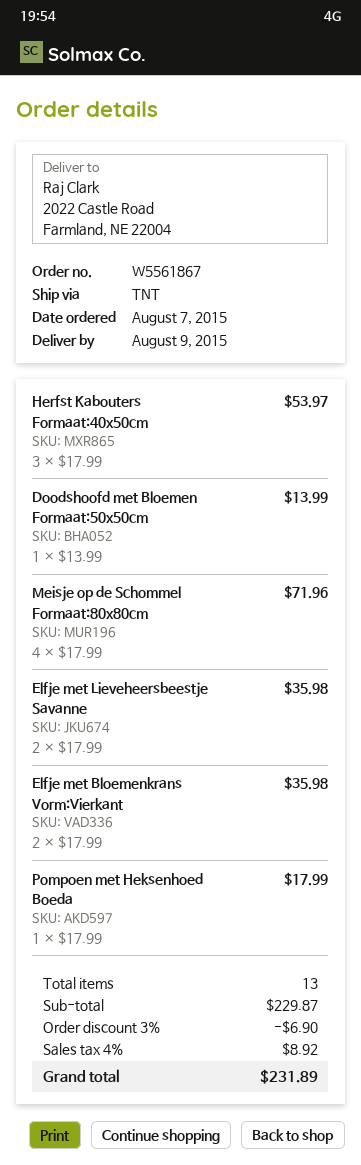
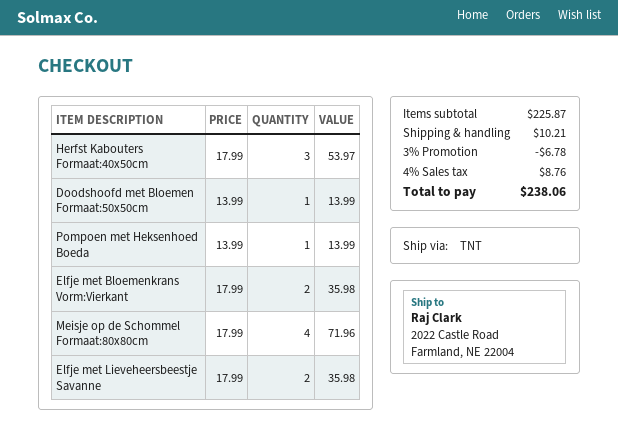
Pompoen met Heksenhoed Boeda: 1 x 17.99 = 17.99 -> 1 x 13.99 = 13.99
subtotal: 229.87 -> 225.87
discount: 3% = 6.90 -> 3% = 6.78
shipping: none -> 10.21
tax: 4% = 8.92 -> 4% = 8.76
total: 231.89 -> 238.06

